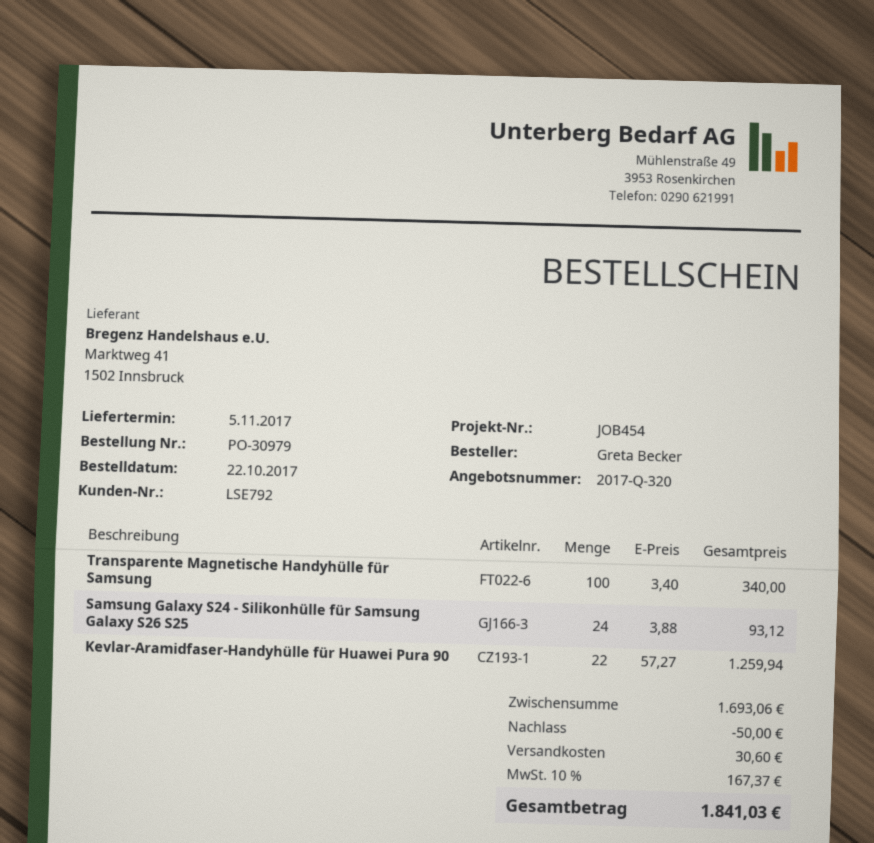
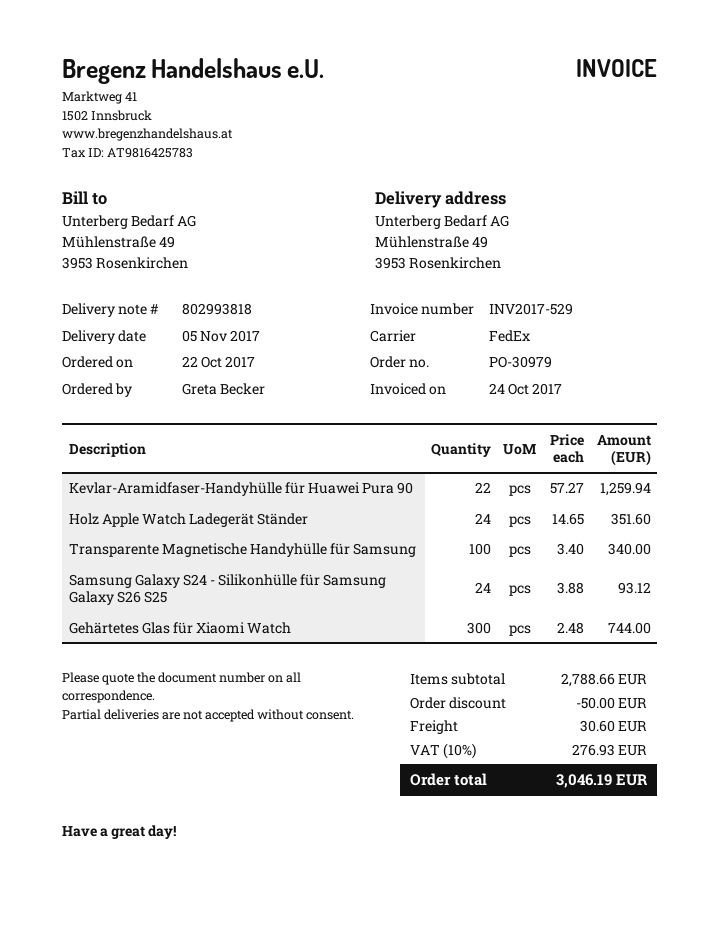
Holz Apple Watch Ladegerät Ständer: none -> 24 x 14.65 = 351.60
Gehärtetes Glas für Xiaomi Watch: none -> 300 x 2.48 = 744.00
subtotal: 1693.06 -> 2788.66
tax: 10% = 167.37 -> 10% = 276.93
total: 1841.03 -> 3046.19

